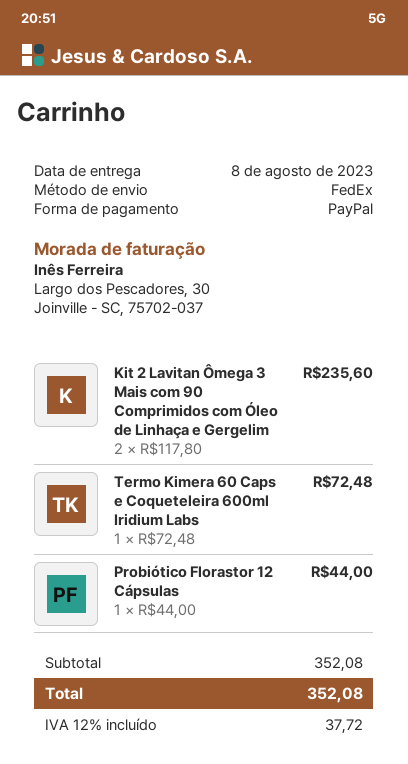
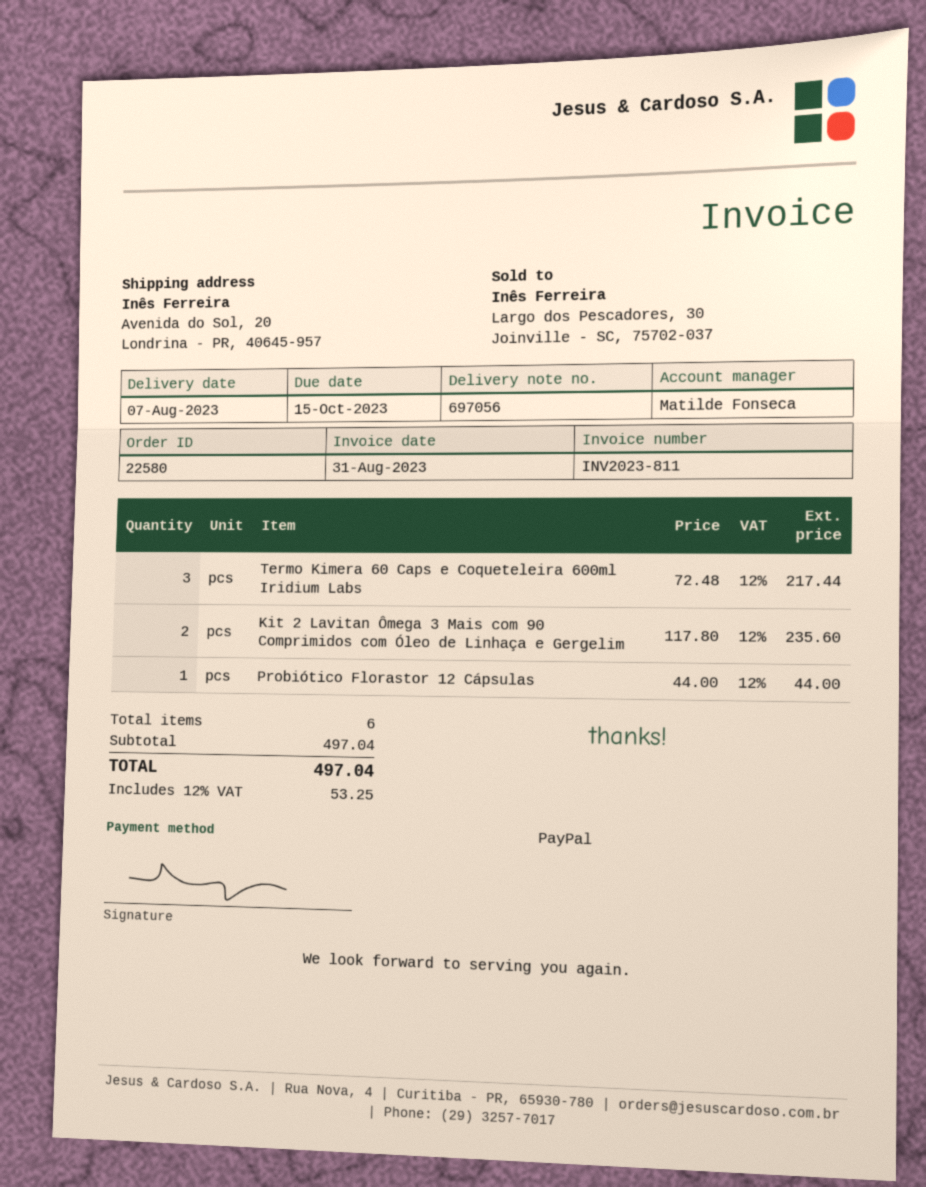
delivery date: 2023-08-08 -> 2023-08-07
Termo Kimera 60 Caps e Coqueteleira 600ml Iridium Labs: 1 x 72.48 = 72.48 -> 3 x 72.48 = 217.44
subtotal: 352.08 -> 497.04
tax: 12% = 37.72 -> 12% = 53.25
total: 352.08 -> 497.04

